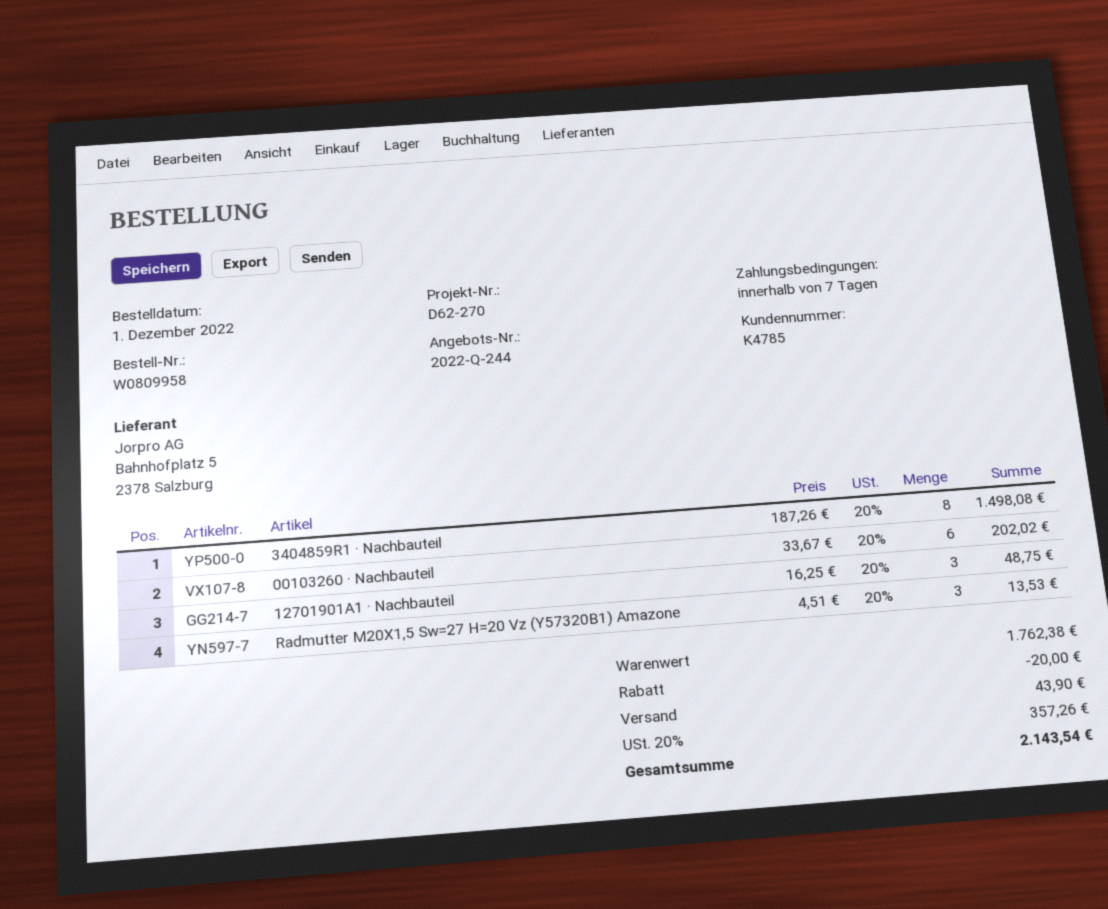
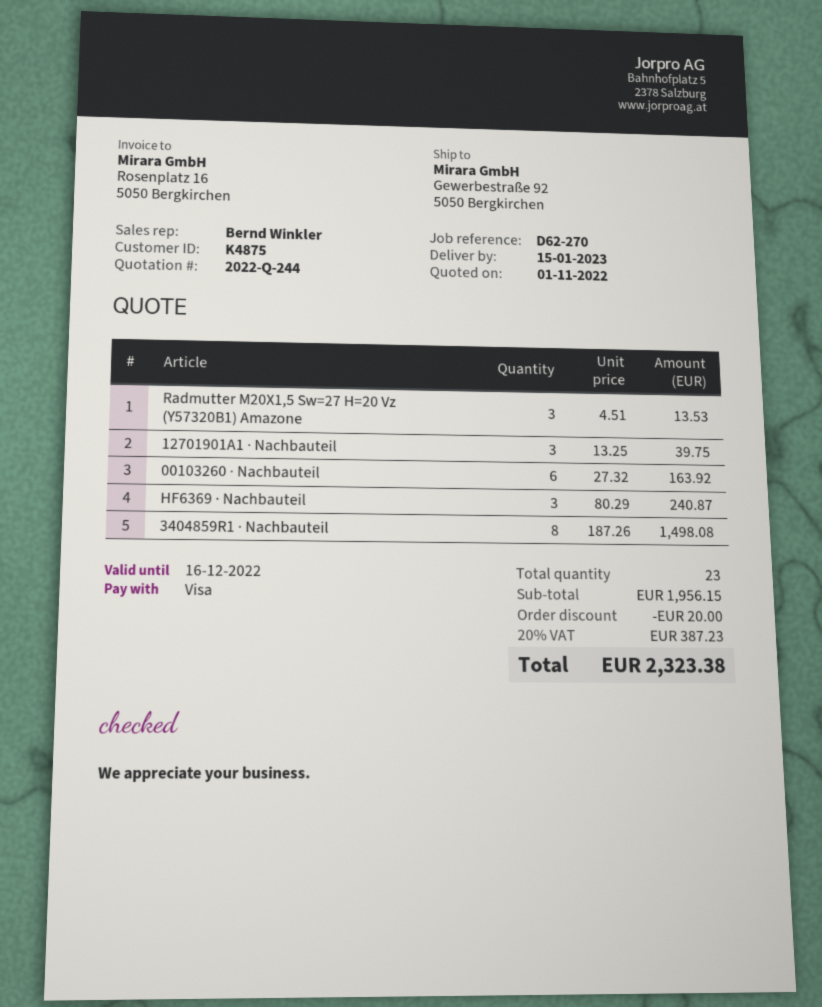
customer number: K4785 -> K4875
00103260 · Nachbauteil: 6 x 33.67 = 202.02 -> 6 x 27.32 = 163.92
12701901A1 · Nachbauteil: 3 x 16.25 = 48.75 -> 3 x 13.25 = 39.75
HF6369 · Nachbauteil: none -> 3 x 80.29 = 240.87
subtotal: 1762.38 -> 1956.15
shipping: 43.90 -> none
tax: 20% = 357.26 -> 20% = 387.23
total: 2143.54 -> 2323.38

